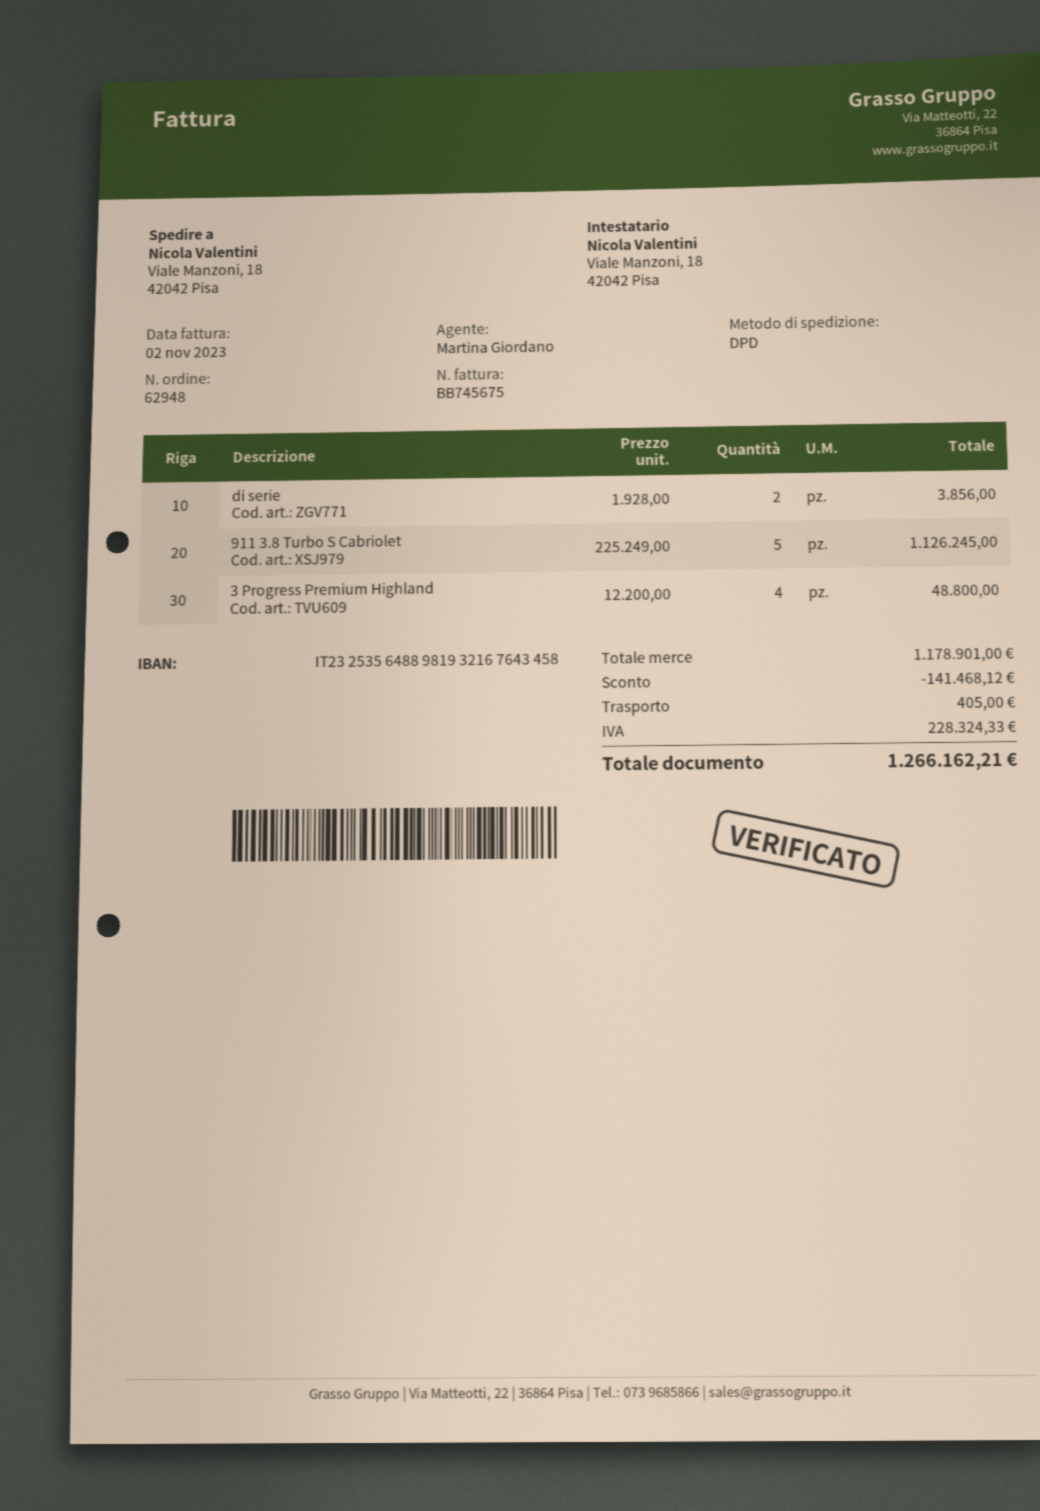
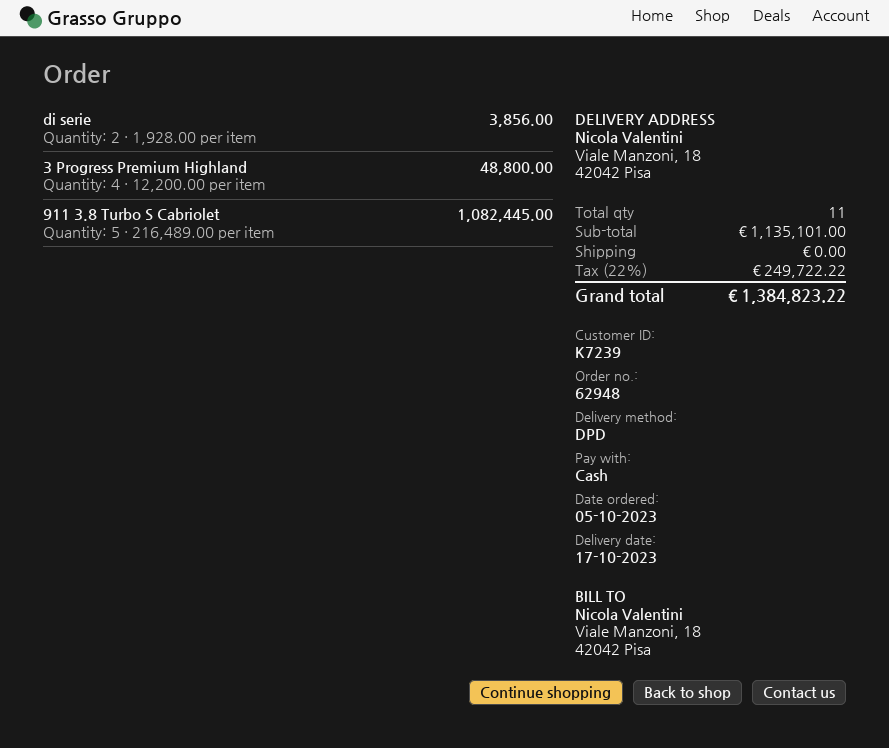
911 3.8 Turbo S Cabriolet: 5 x 225249.00 = 1126245.00 -> 5 x 216489.00 = 1082445.00
subtotal: 1178901.00 -> 1135101.00
discount: 141468.12 -> none
shipping: 405.00 -> 0.00
tax: 228324.33 -> 249722.22
total: 1266162.21 -> 1384823.22

